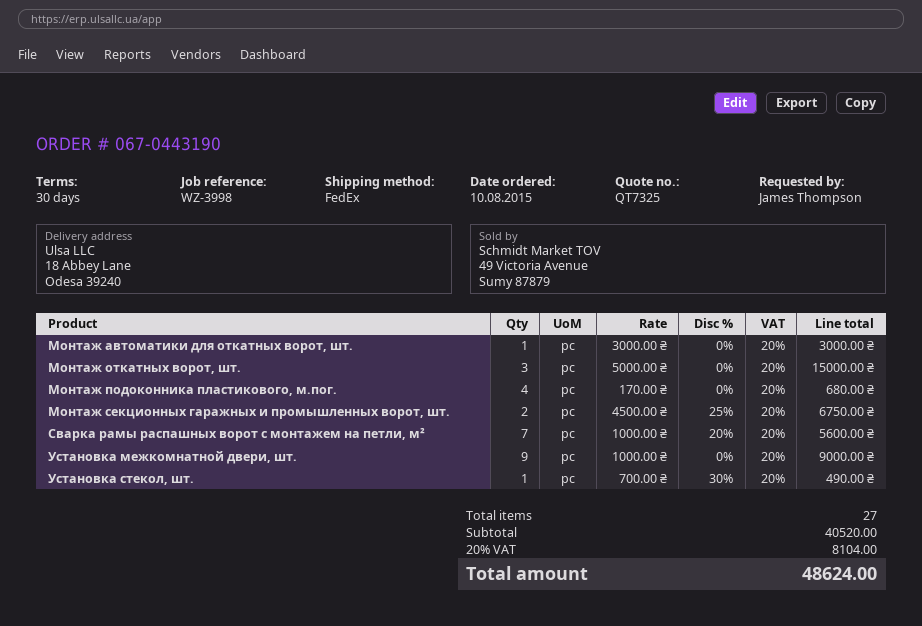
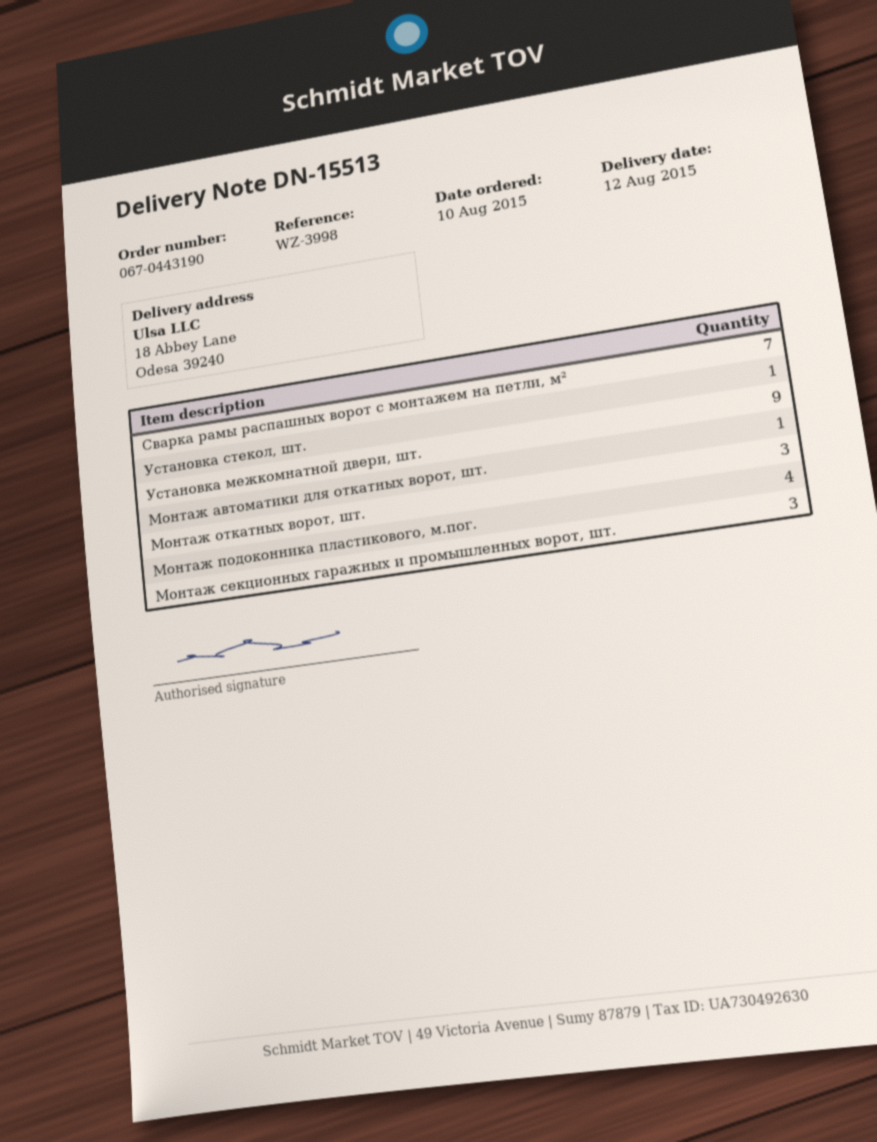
Монтаж секционных гаражных и промышленных ворот, шт.: 2 -> 3

